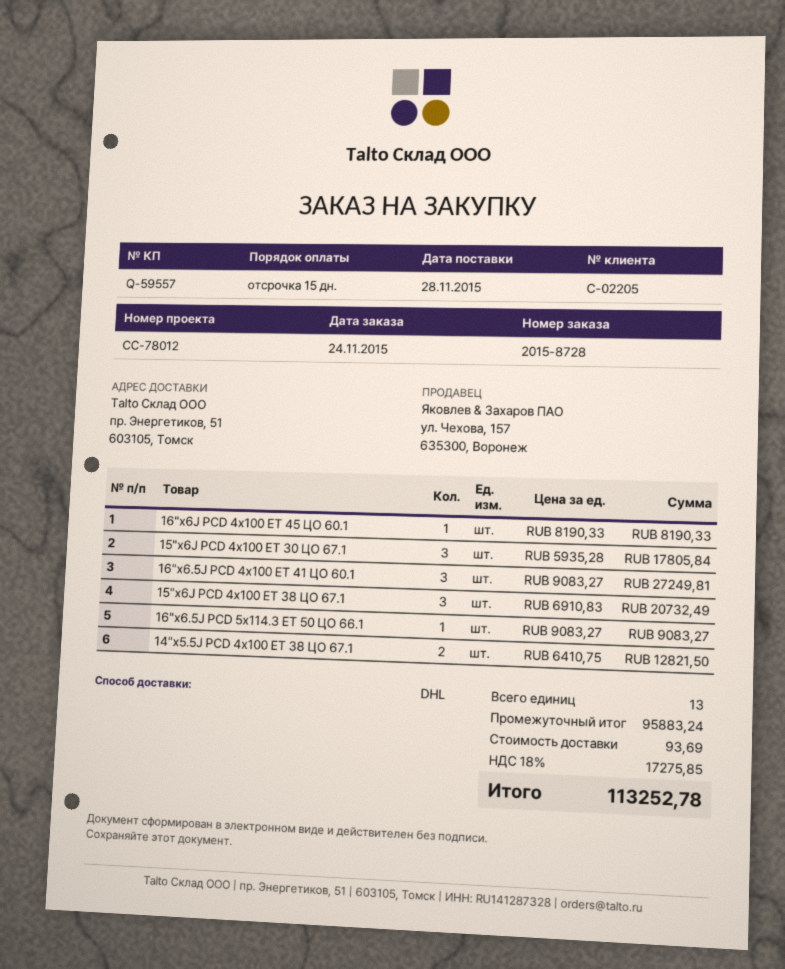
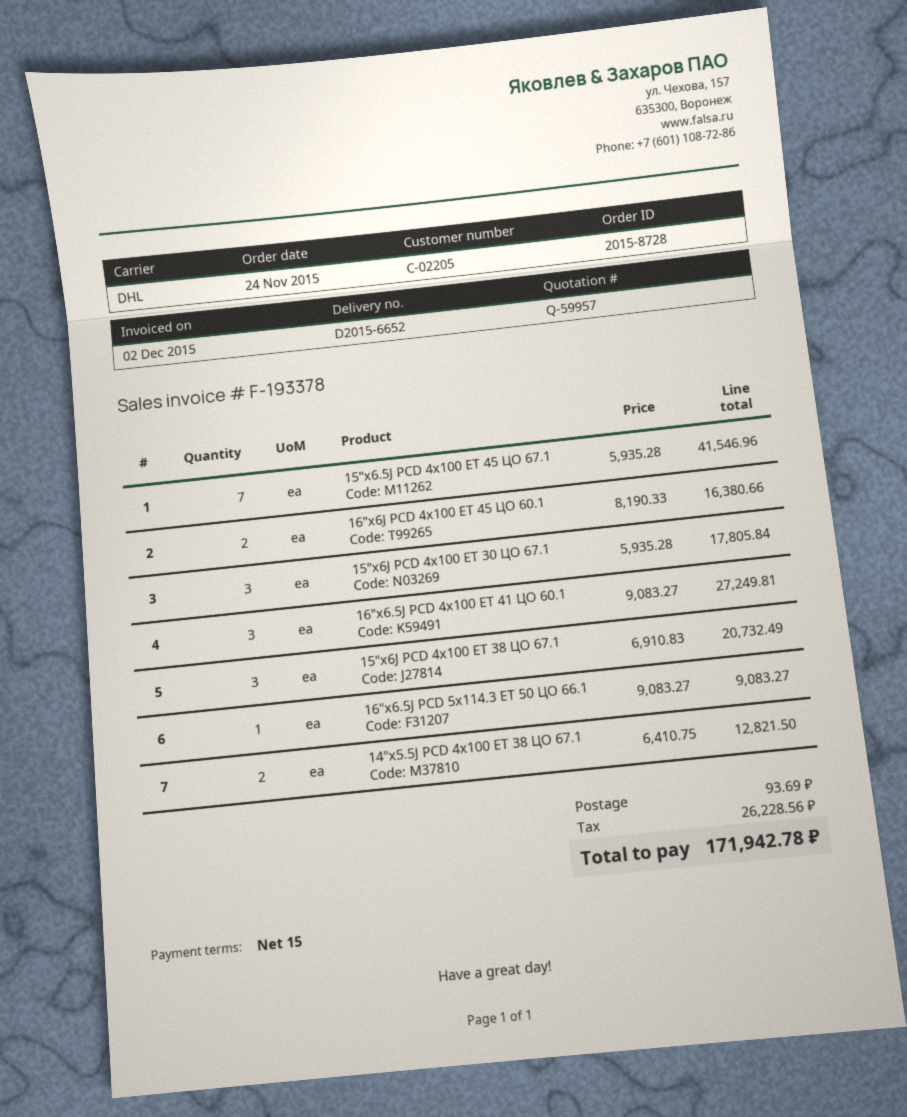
quote number: Q-59557 -> Q-59957
16"x6J PCD 4x100 ЕТ 45 ЦО 60.1: 1 x 8190.33 = 8190.33 -> 2 x 8190.33 = 16380.66
15"x6.5J PCD 4x100 ЕТ 45 ЦО 67.1: none -> 7 x 5935.28 = 41546.96
tax: 17275.85 -> 26228.56
total: 113252.78 -> 171942.78

